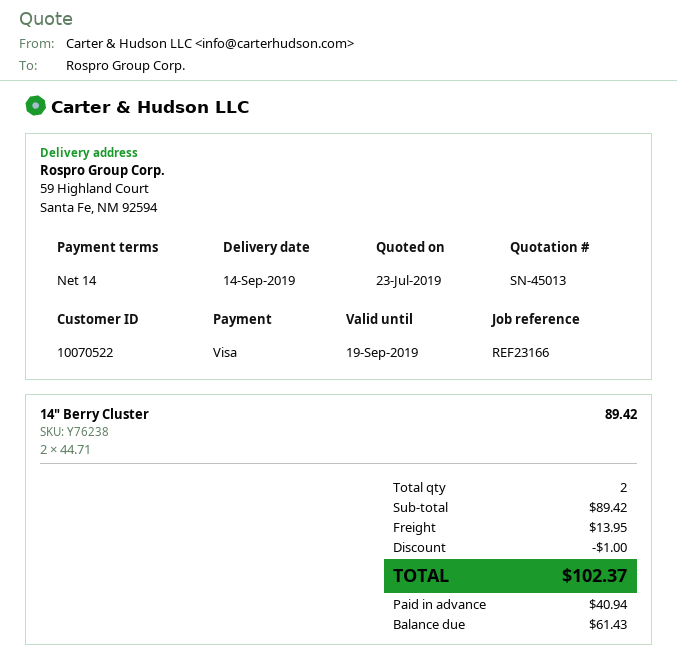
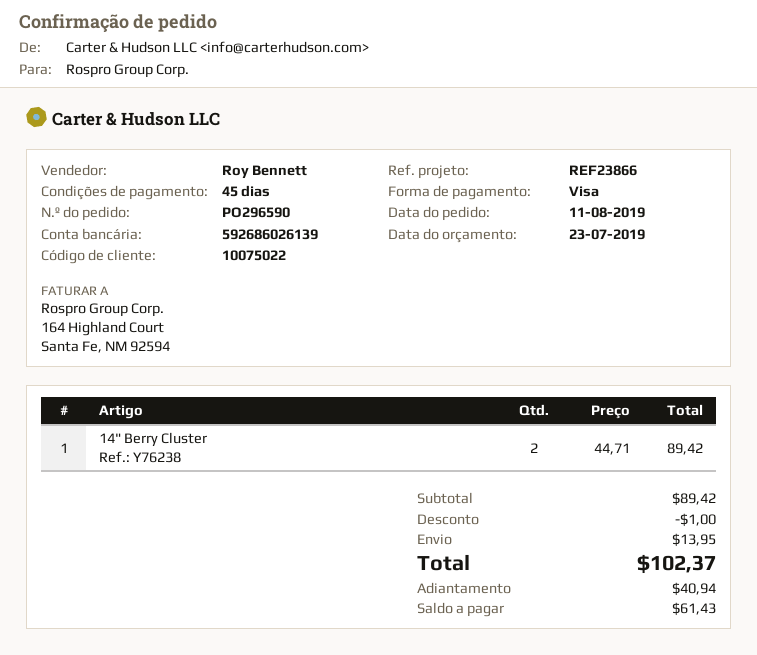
payment terms: 14 days -> 45 days
customer number: 10070522 -> 10075022
reference: REF23166 -> REF23866

